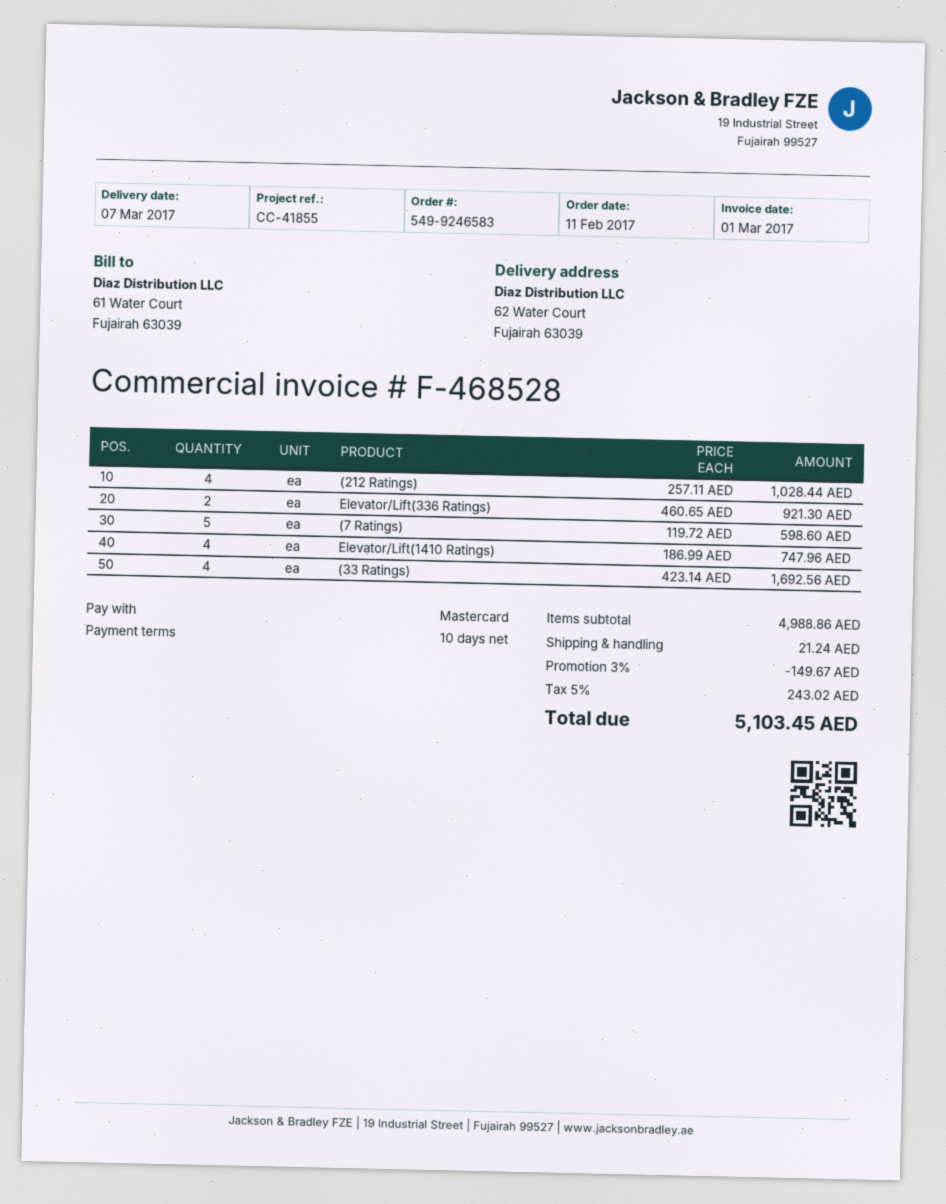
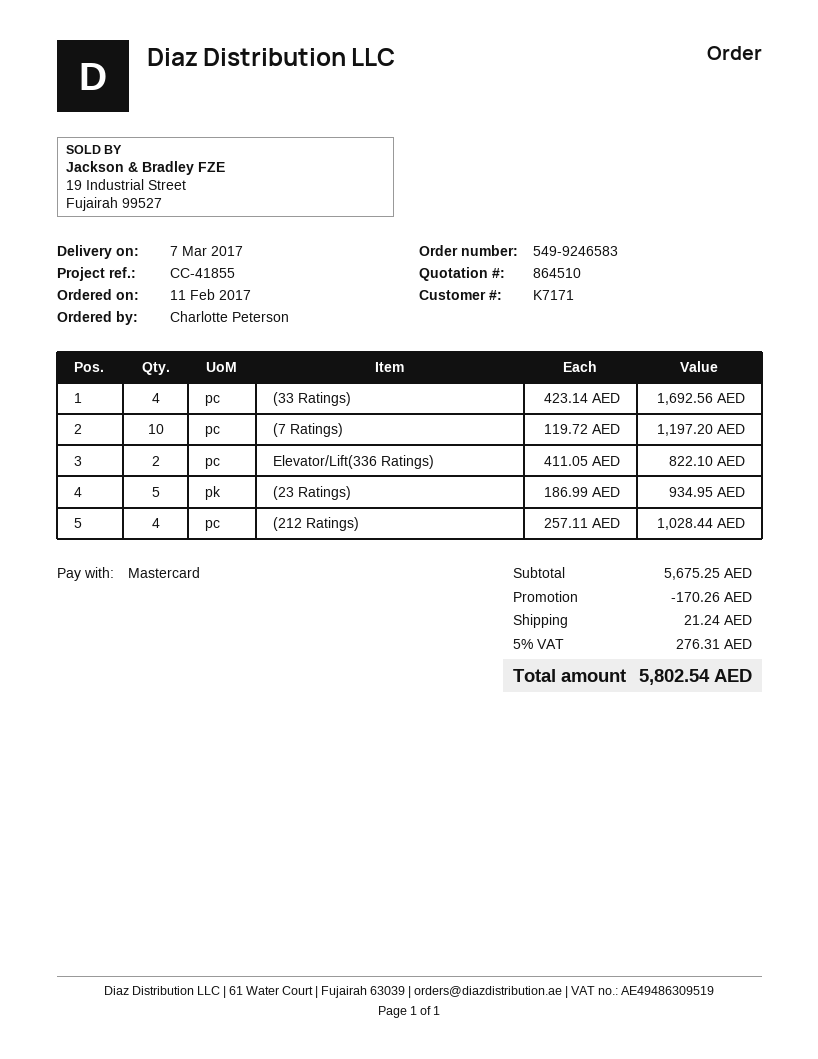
Elevator/Lift(336 Ratings): 2 x 460.65 = 921.30 -> 2 x 411.05 = 822.10
(7 Ratings): 5 x 119.72 = 598.60 -> 10 x 119.72 = 1197.20
Elevator/Lift(1410 Ratings): 4 x 186.99 = 747.96 -> none
(23 Ratings): none -> 5 x 186.99 = 934.95
subtotal: 4988.86 -> 5675.25
discount: 149.67 -> 170.26
tax: 5% = 243.02 -> 5% = 276.31
total: 5103.45 -> 5802.54

